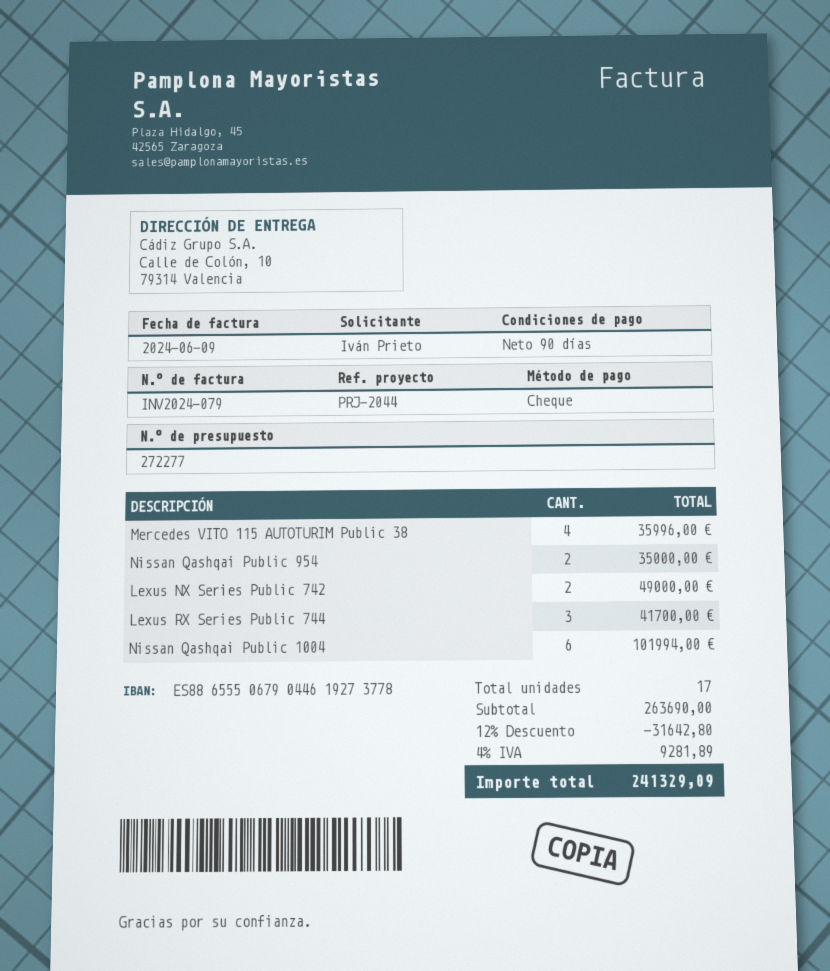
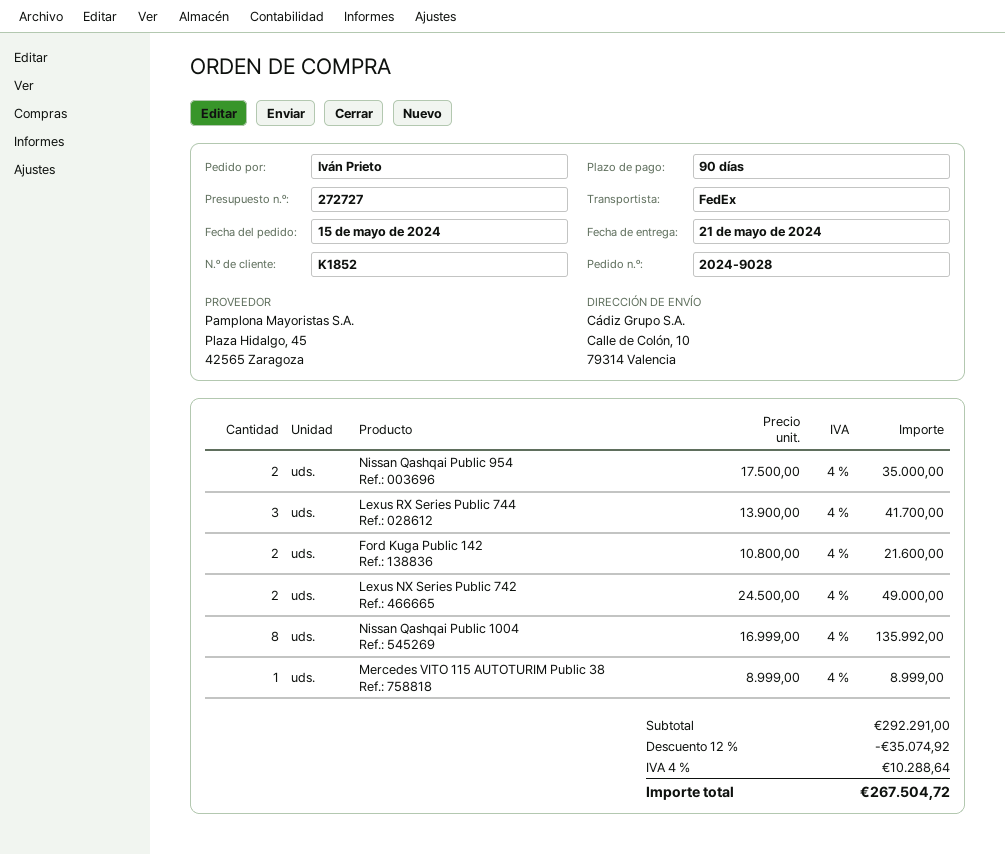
quote number: 272277 -> 272727
Mercedes VITO 115 AUTOTURIM Public 38: 4 for 35996.00 -> 1 for 8999.00
Nissan Qashqai Public 1004: 6 for 101994.00 -> 8 for 135992.00
Ford Kuga Public 142: none -> 2 for 21600.00
subtotal: 263690.00 -> 292291.00
discount: 12% = 31642.80 -> 12% = 35074.92
tax: 4% = 9281.89 -> 4% = 10288.64
total: 241329.09 -> 267504.72

